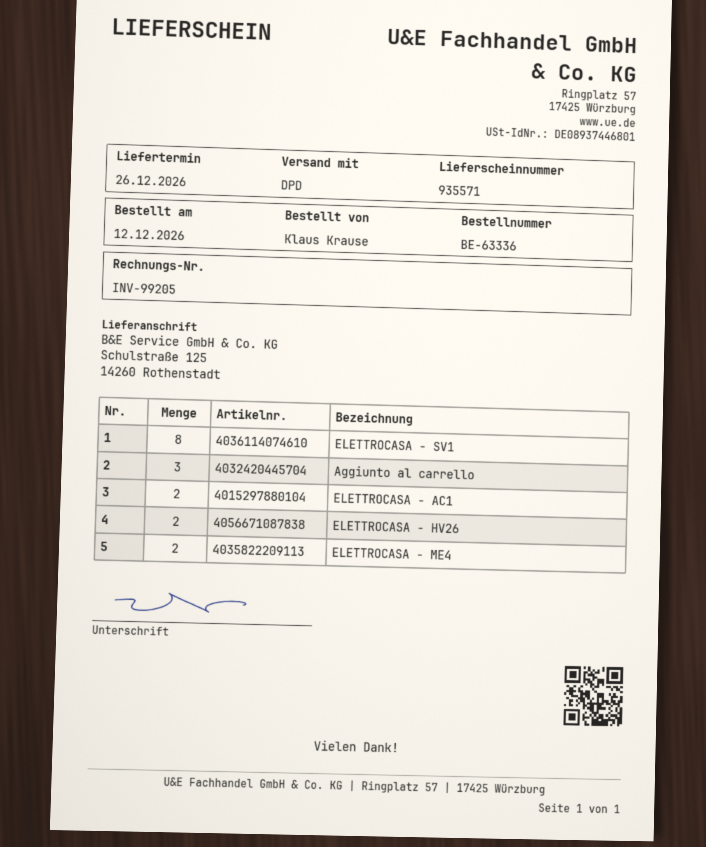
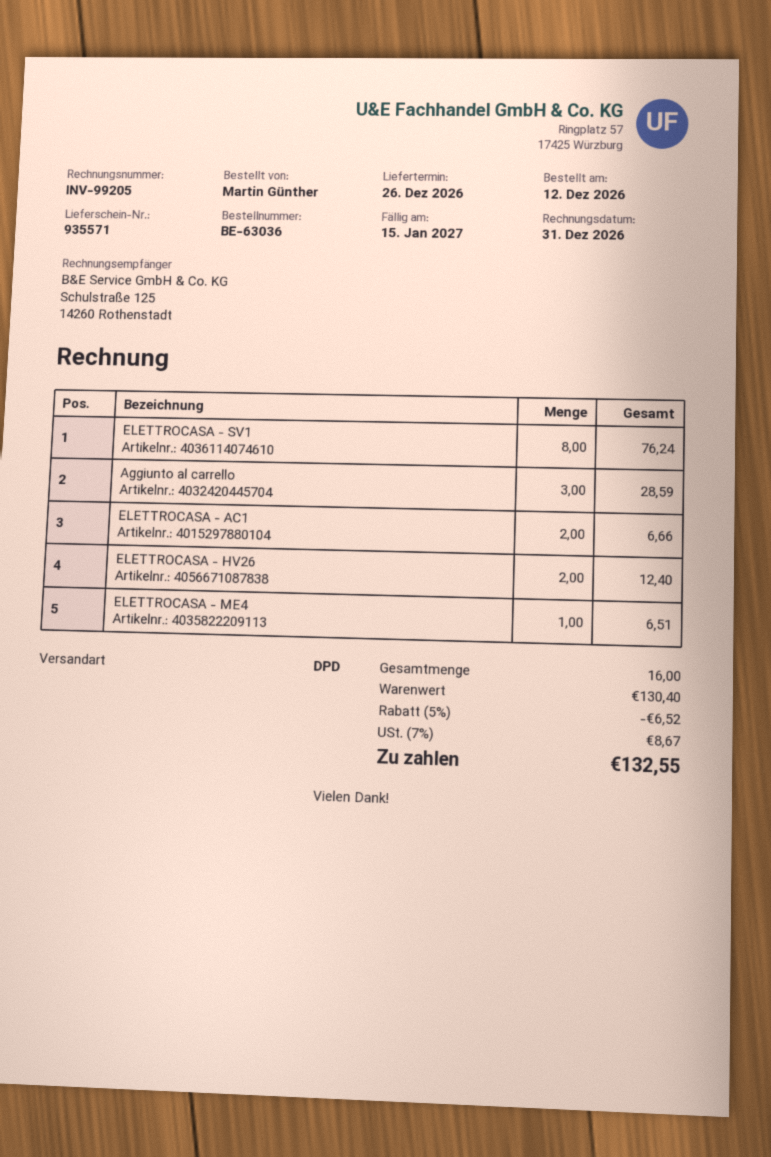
order number: BE-63336 -> BE-63036
ordered by: Klaus Krause -> Martin Günther
ELETTROCASA - ME4: 2 -> 1

